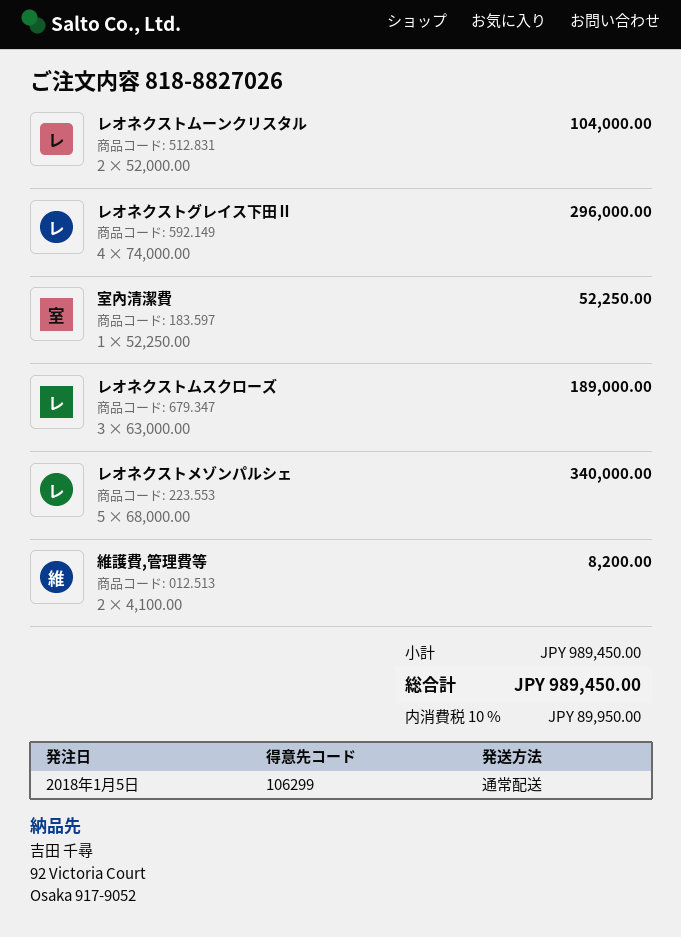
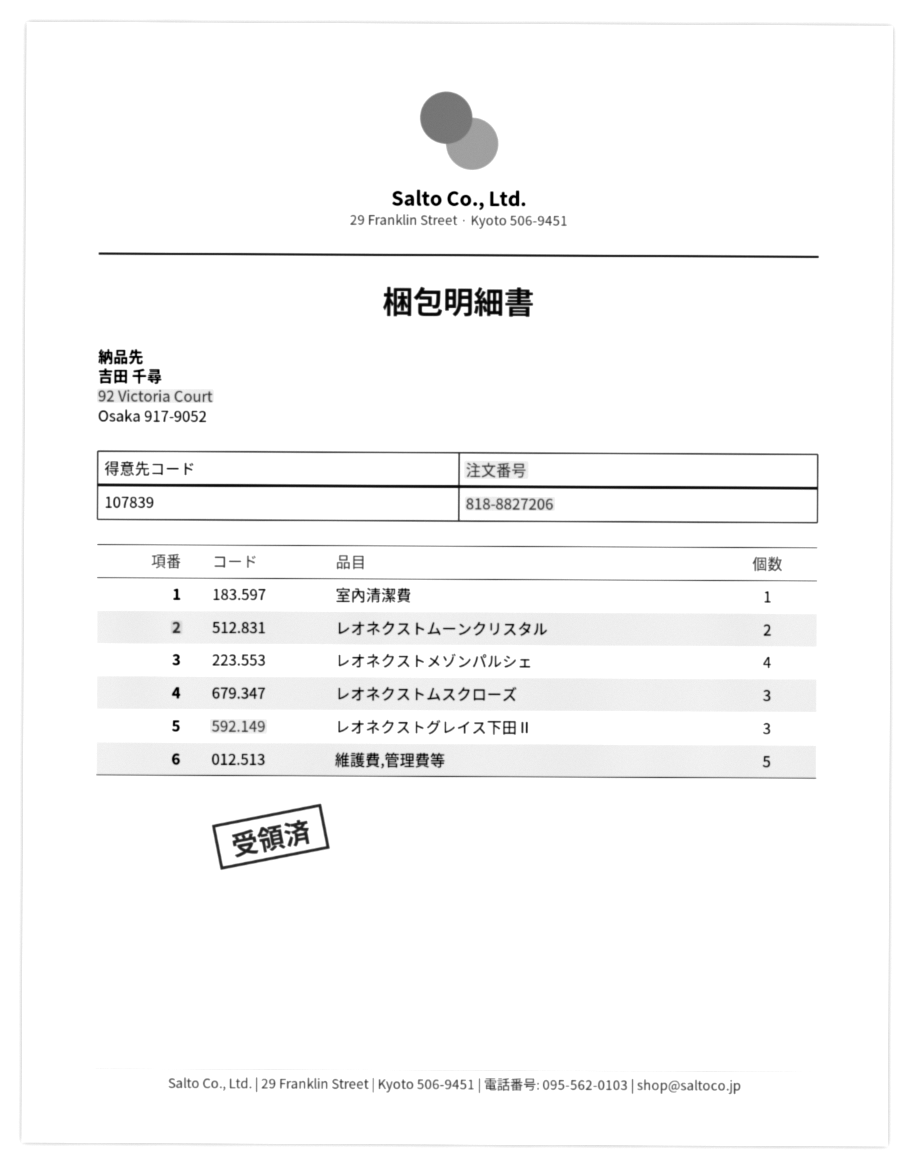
order number: 818-8827026 -> 818-8827206
customer number: 106299 -> 107839
レオネクストグレイス下田Ⅱ: 4 -> 3
レオネクストメゾンパルシェ: 5 -> 4
維護費,管理費等: 2 -> 5

